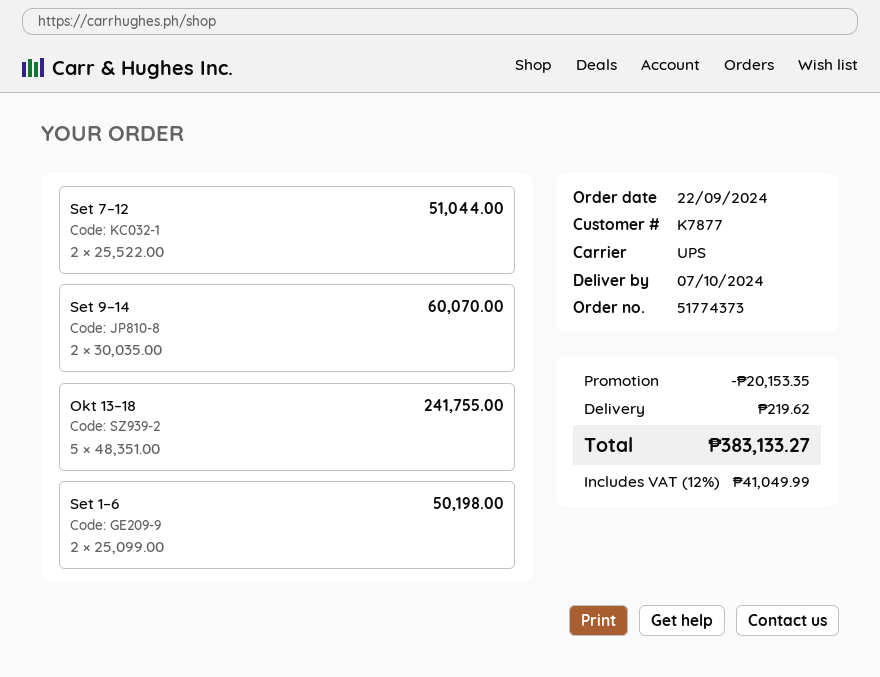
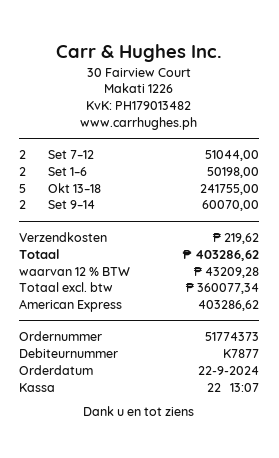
discount: 20153.35 -> none
tax: 12% = 41049.99 -> 12% = 43209.28
total: 383133.27 -> 403286.62

